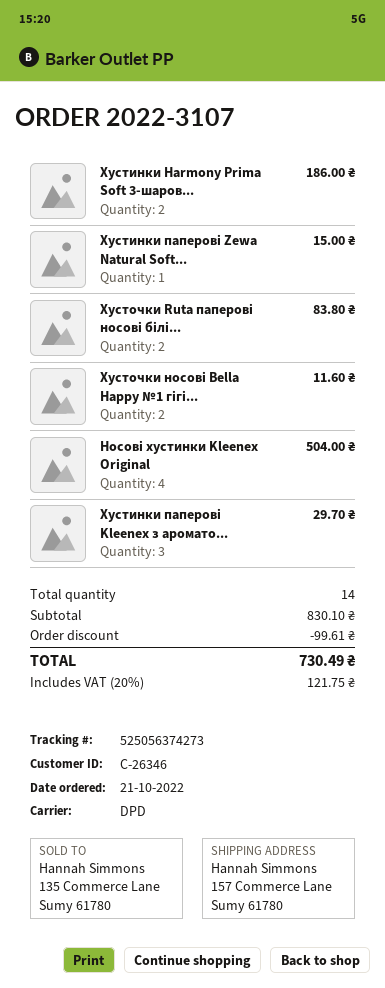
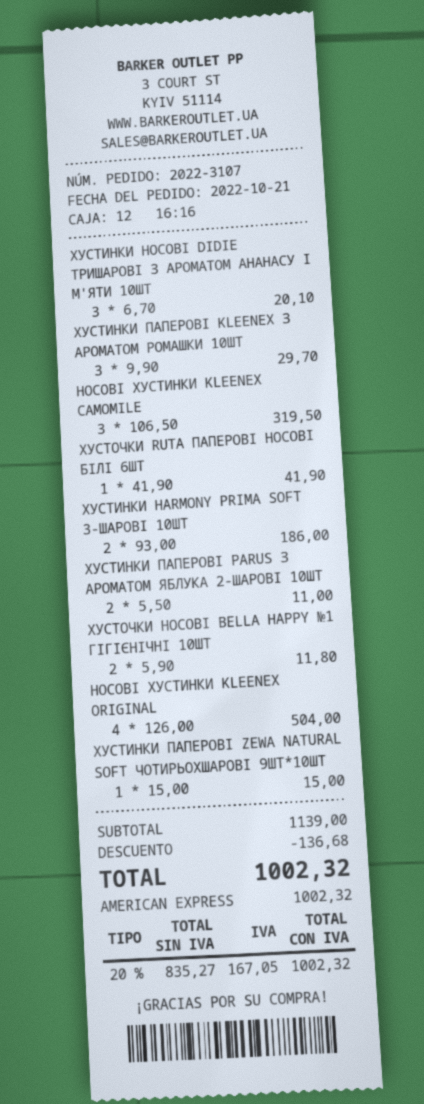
Хусточки Ruta паперові носові білі...: 2 for 83.80 -> 1 for 41.90
Хусточки носові Bella Happy №1 гігі...: 2 for 11.60 -> 2 for 11.80
ХУСТИНКИ НОСОВІ DIDIE ТРИШАРОВІ З АРОМАТОМ АНАНАСУ І М'ЯТИ 10ШТ: none -> 3 for 20.10
НОСОВІ ХУСТИНКИ KLEENEX CAMOMILE: none -> 3 for 319.50
ХУСТИНКИ ПАПЕРОВІ PARUS З АРОМАТОМ ЯБЛУКА 2-ШАРОВІ 10ШТ: none -> 2 for 11.00
subtotal: 830.10 -> 1139.00
discount: 99.61 -> 136.68
tax: 20% = 121.75 -> 20% = 167.05
total: 730.49 -> 1002.32

